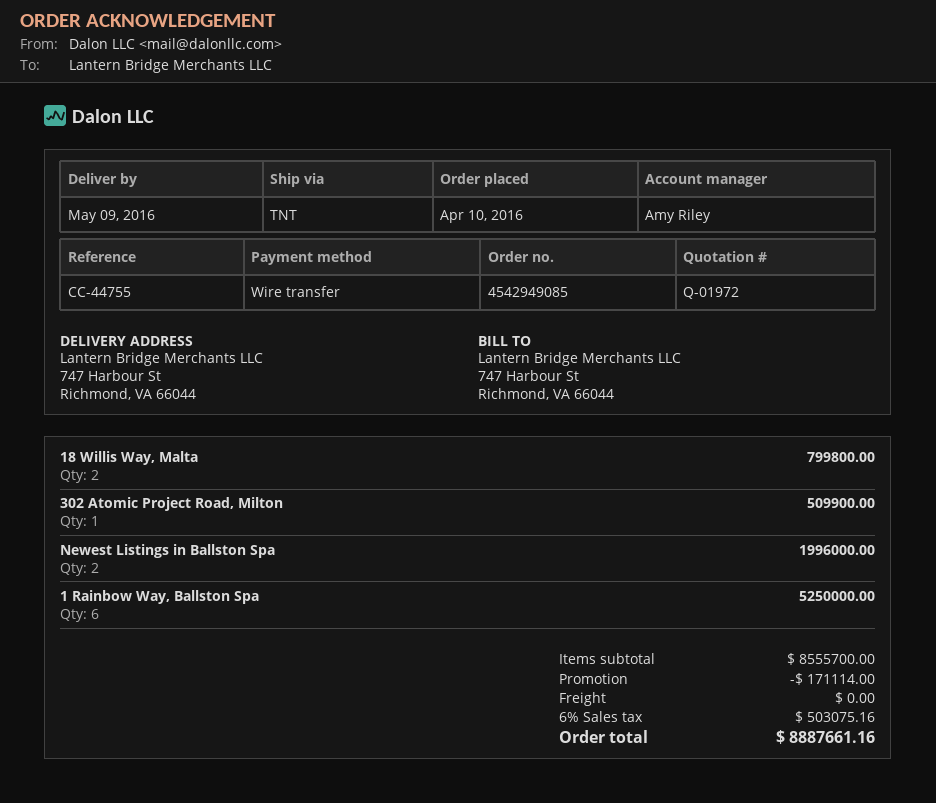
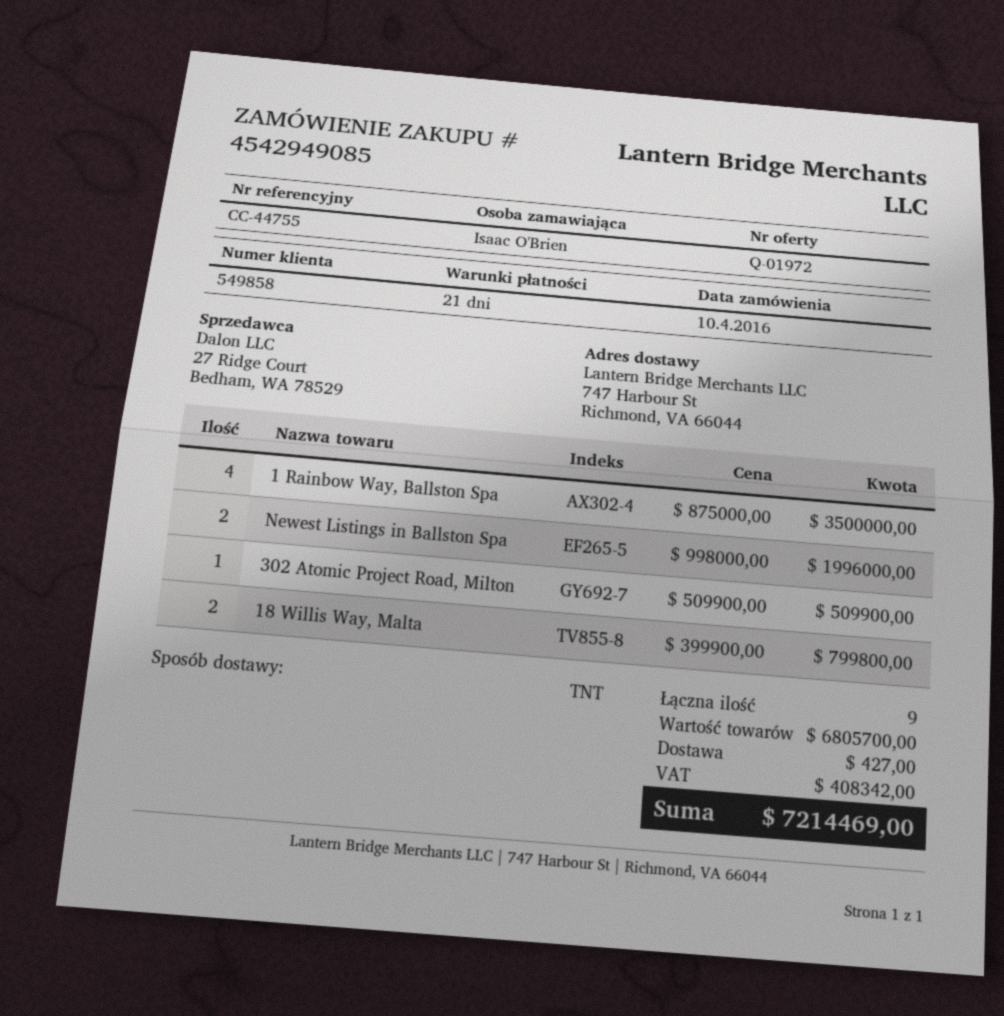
1 Rainbow Way, Ballston Spa: 6 for 5250000.00 -> 4 for 3500000.00
subtotal: 8555700.00 -> 6805700.00
discount: 171114.00 -> none
shipping: 0.00 -> 427.00
tax: 503075.16 -> 408342.00
total: 8887661.16 -> 7214469.00

